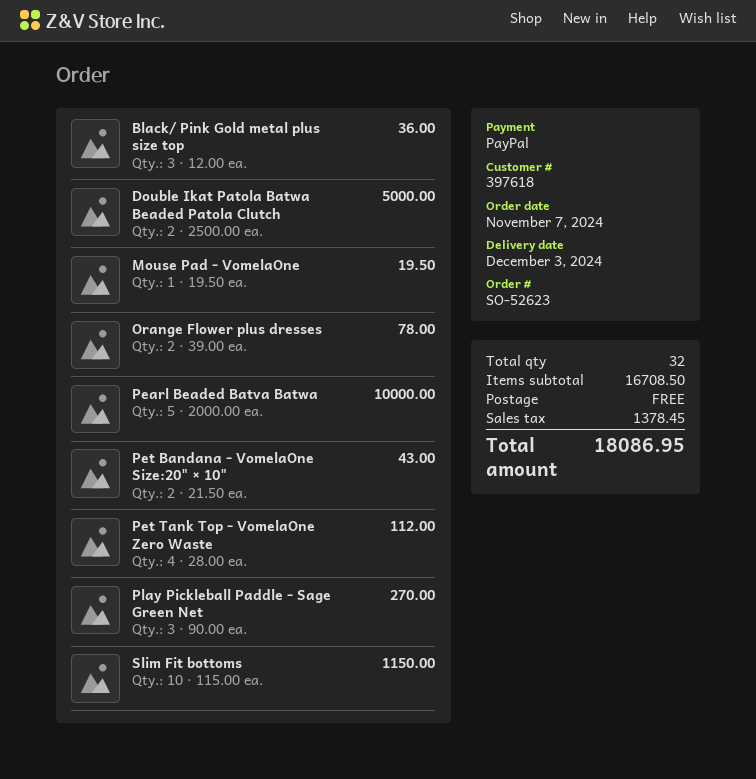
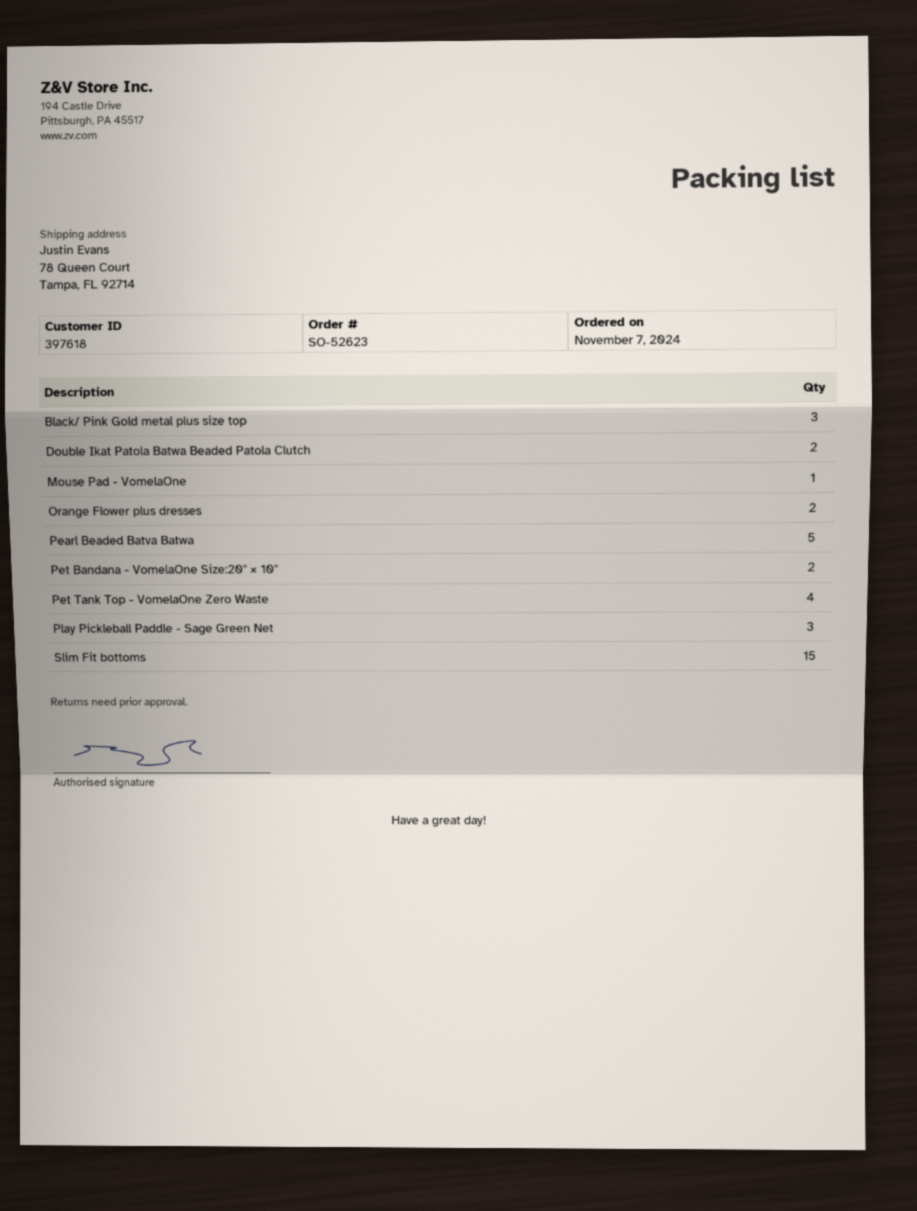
Slim Fit bottoms: 10 -> 15

